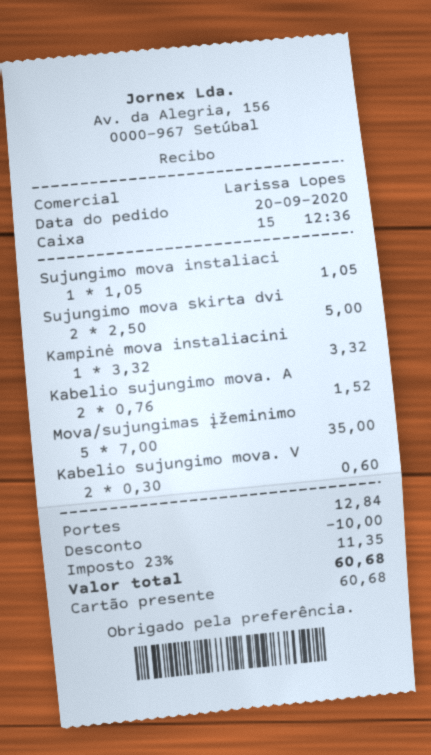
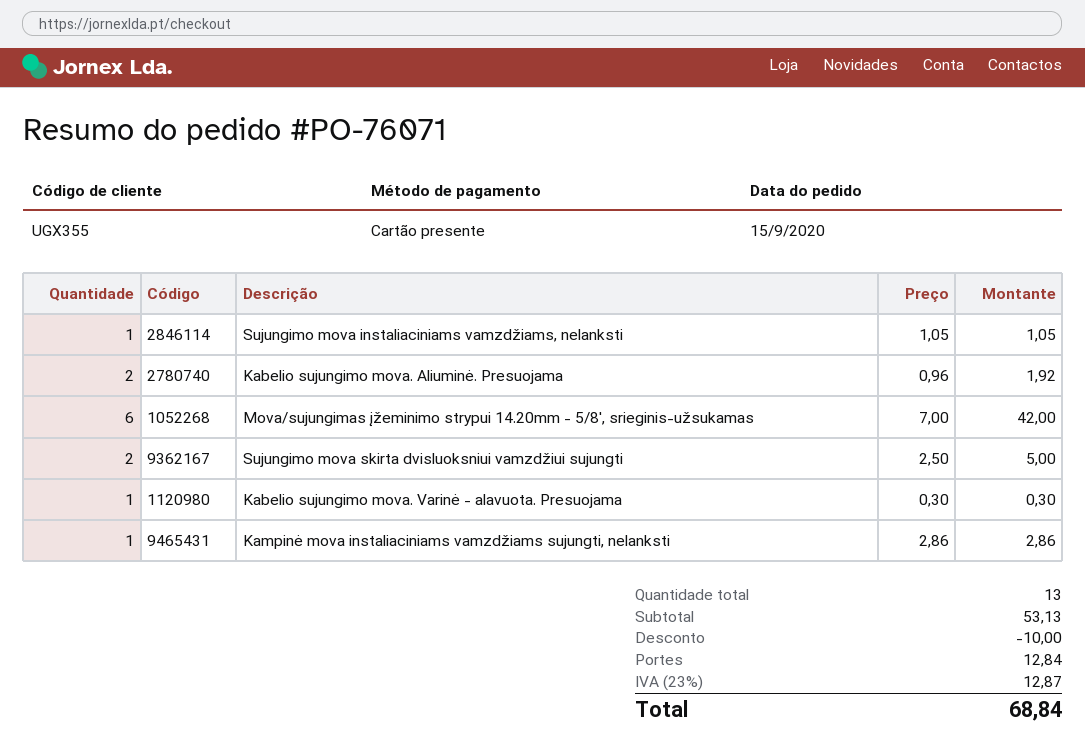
order date: 2020-09-20 -> 2020-09-15
Kampinė mova instaliacini: 1 x 3.32 = 3.32 -> 1 x 2.86 = 2.86
Kabelio sujungimo mova. A: 2 x 0.76 = 1.52 -> 2 x 0.96 = 1.92
Mova/sujungimas įžeminimo: 5 x 7.00 = 35.00 -> 6 x 7.00 = 42.00
Kabelio sujungimo mova. V: 2 x 0.30 = 0.60 -> 1 x 0.30 = 0.30
tax: 23% = 11.35 -> 23% = 12.87
total: 60.68 -> 68.84

